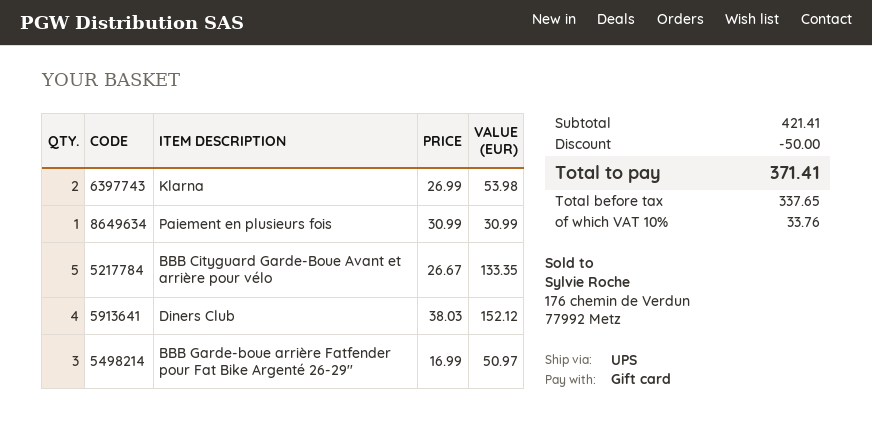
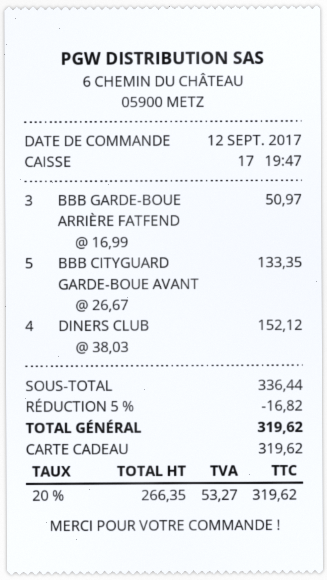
Klarna: 2 x 26.99 = 53.98 -> none
Paiement en plusieurs fois: 1 x 30.99 = 30.99 -> none
subtotal: 421.41 -> 336.44
discount: 50.00 -> 16.82
net: 337.65 -> 266.35
tax: 10% = 33.76 -> 20% = 53.27
total: 371.41 -> 319.62

